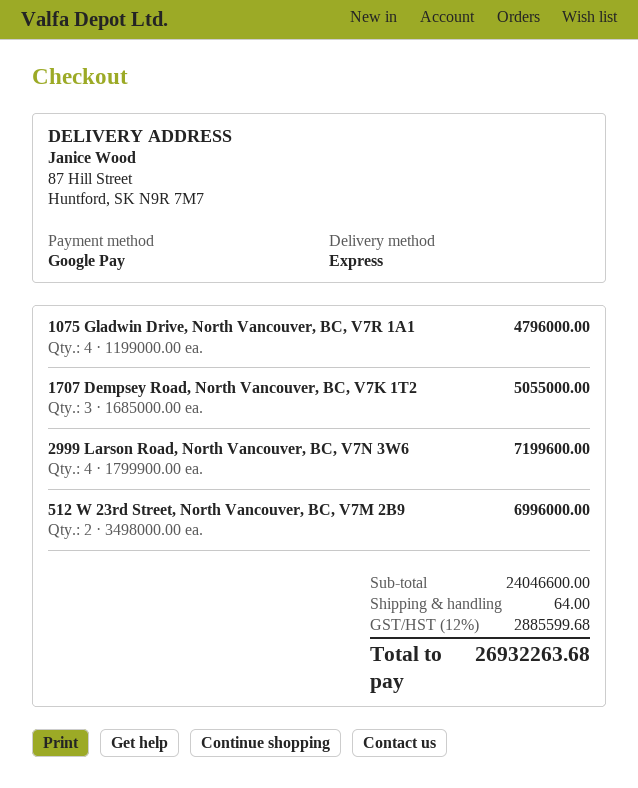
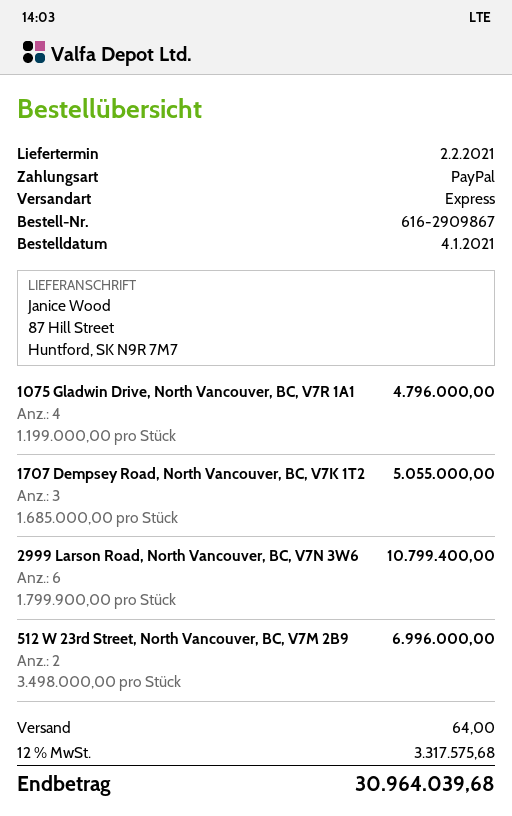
payment method: Google Pay -> PayPal
2999 Larson Road, North Vancouver, BC, V7N 3W6: 4 x 1799900.00 = 7199600.00 -> 6 x 1799900.00 = 10799400.00
tax: 12% = 2885599.68 -> 12% = 3317575.68
total: 26932263.68 -> 30964039.68

